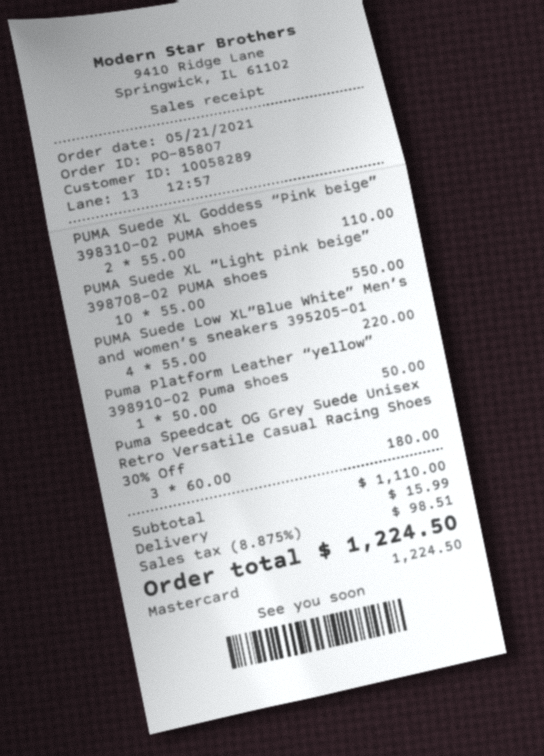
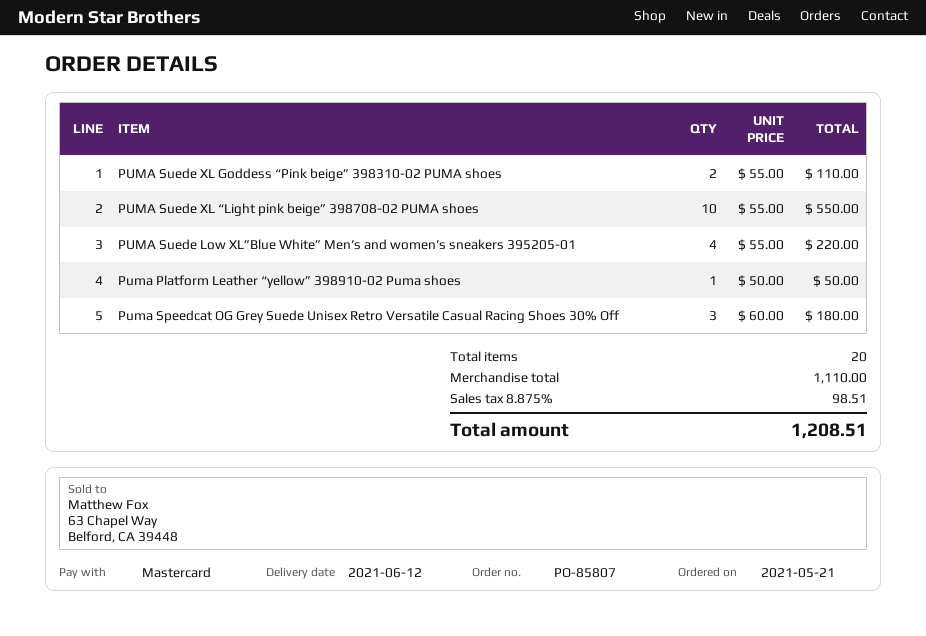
shipping: 15.99 -> none
total: 1224.50 -> 1208.51

